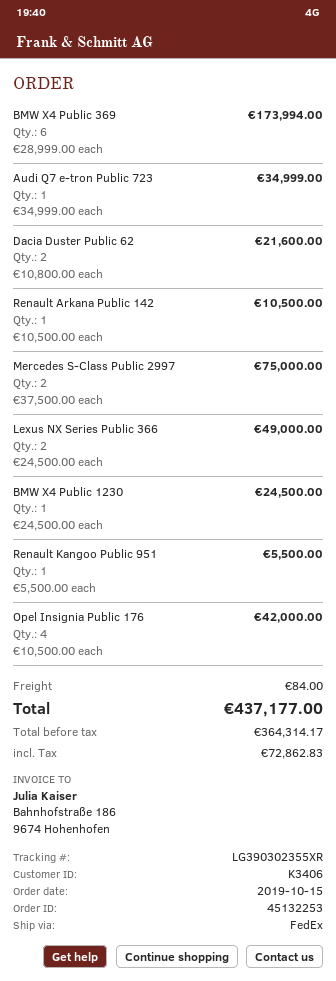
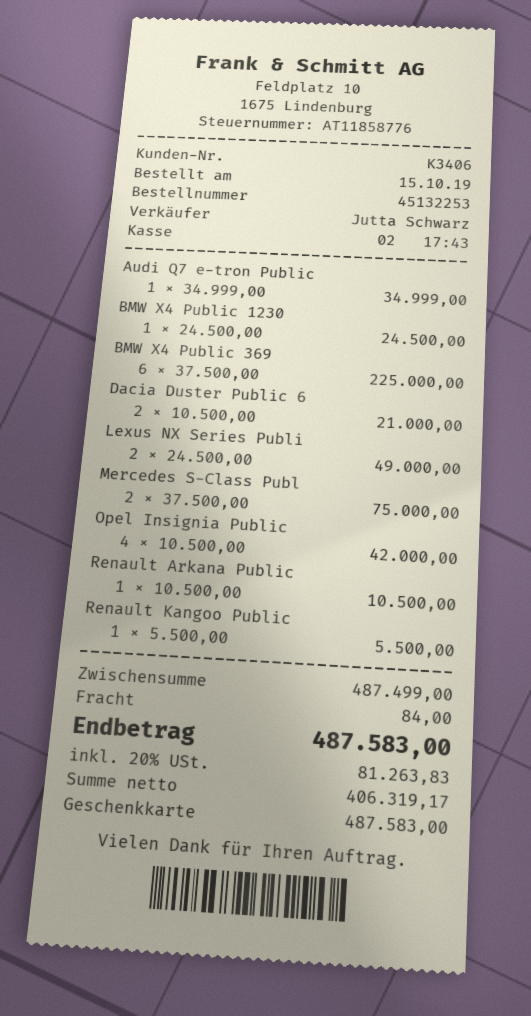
BMW X4 Public 369: 6 x 28999.00 = 173994.00 -> 6 x 37500.00 = 225000.00
Dacia Duster Public 62: 2 x 10800.00 = 21600.00 -> 2 x 10500.00 = 21000.00
net: 364314.17 -> 406319.17
tax: 72862.83 -> 81263.83
total: 437177.00 -> 487583.00

